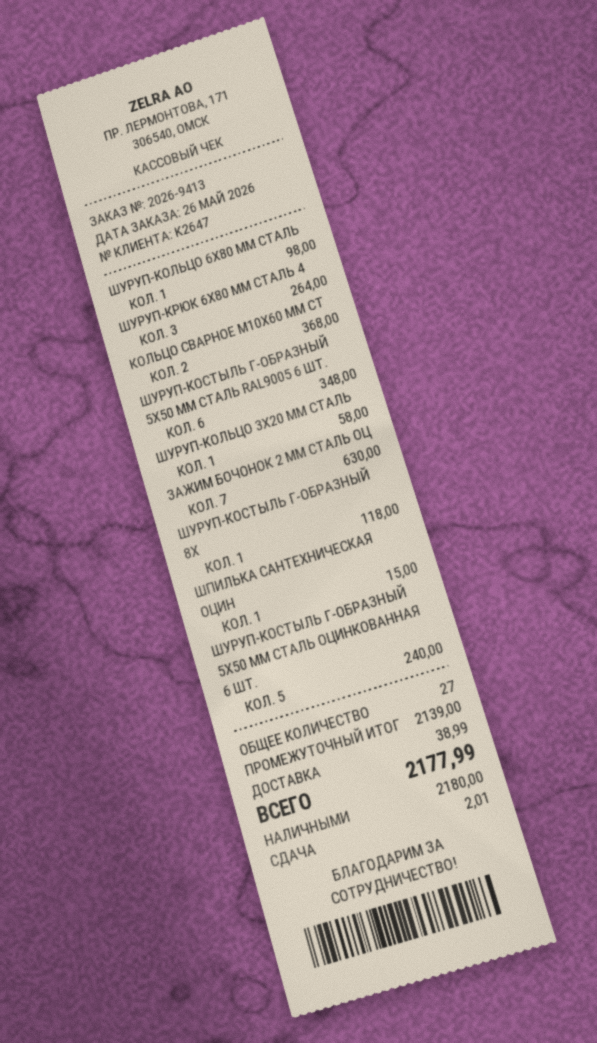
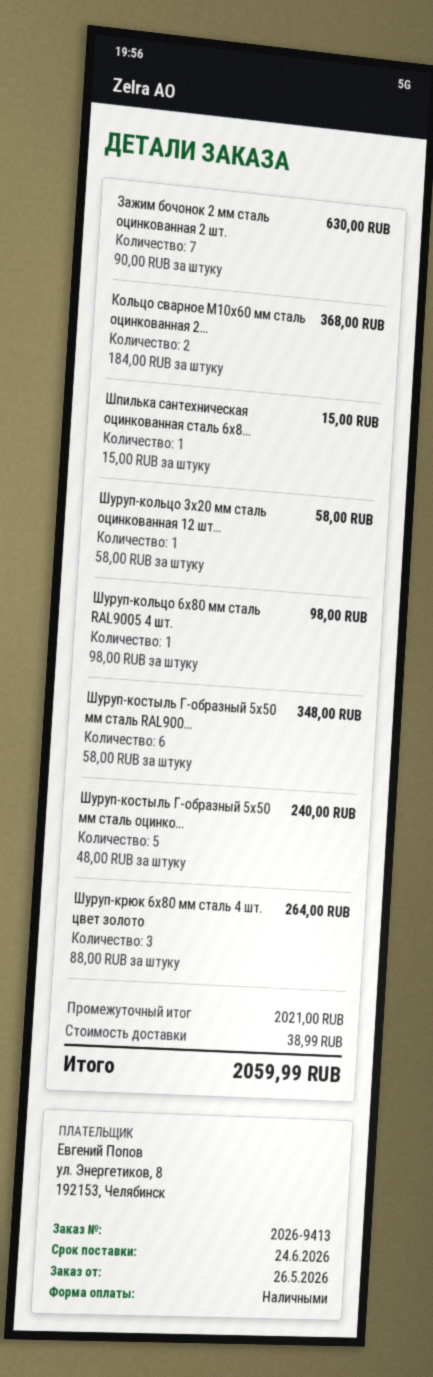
ШУРУП-КОСТЫЛЬ Г-ОБРАЗНЫЙ 8X: 1 for 118.00 -> none
subtotal: 2139.00 -> 2021.00
total: 2177.99 -> 2059.99

